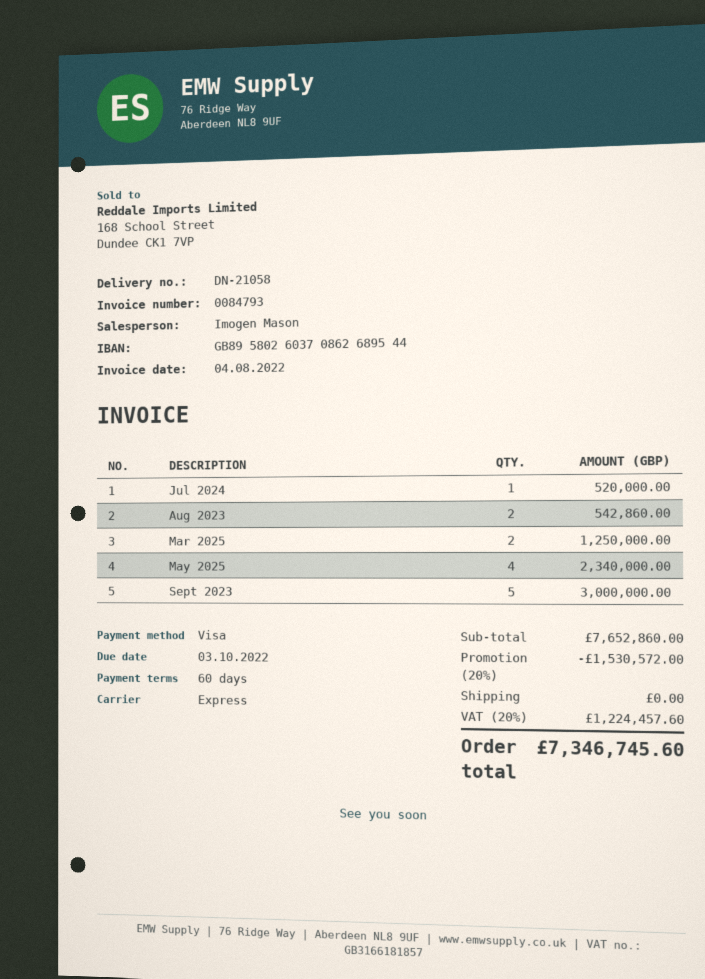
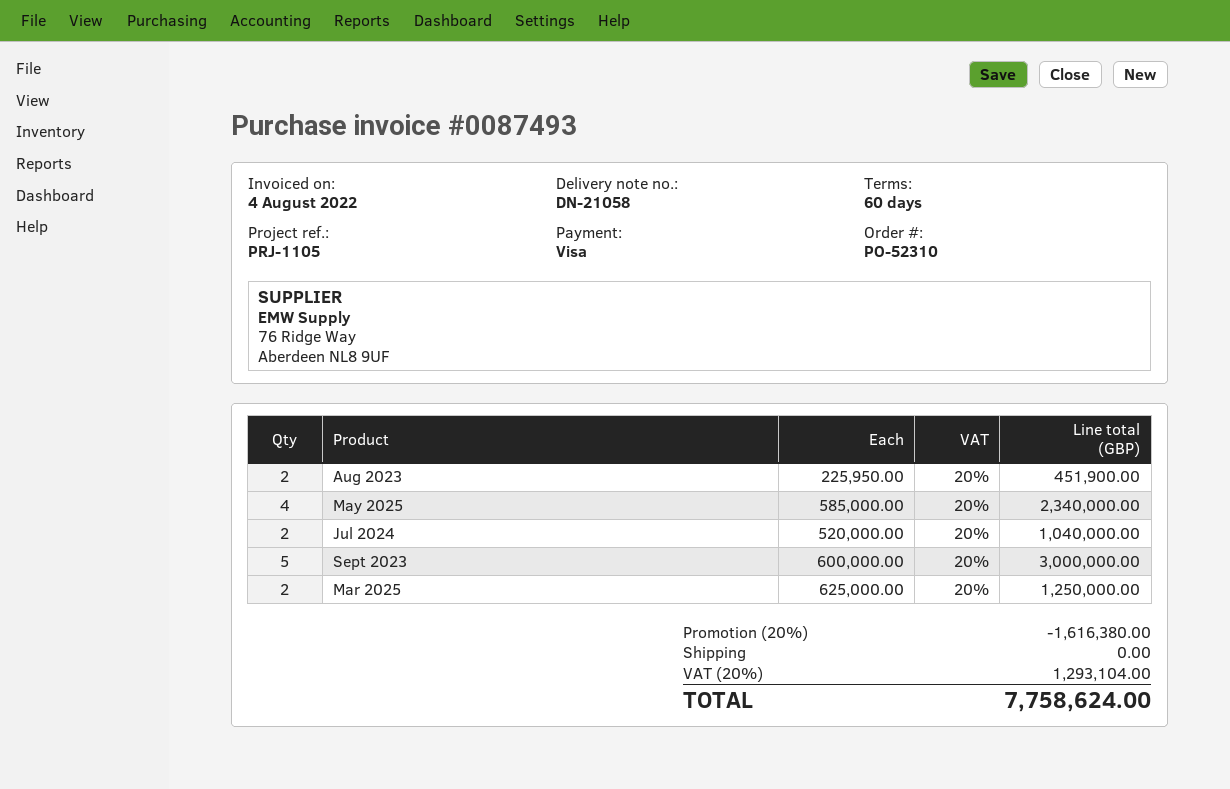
invoice number: 0084793 -> 0087493
Jul 2024: 1 for 520000.00 -> 2 for 1040000.00
Aug 2023: 2 for 542860.00 -> 2 for 451900.00
discount: 20% = 1530572.00 -> 20% = 1616380.00
tax: 20% = 1224457.60 -> 20% = 1293104.00
total: 7346745.60 -> 7758624.00

